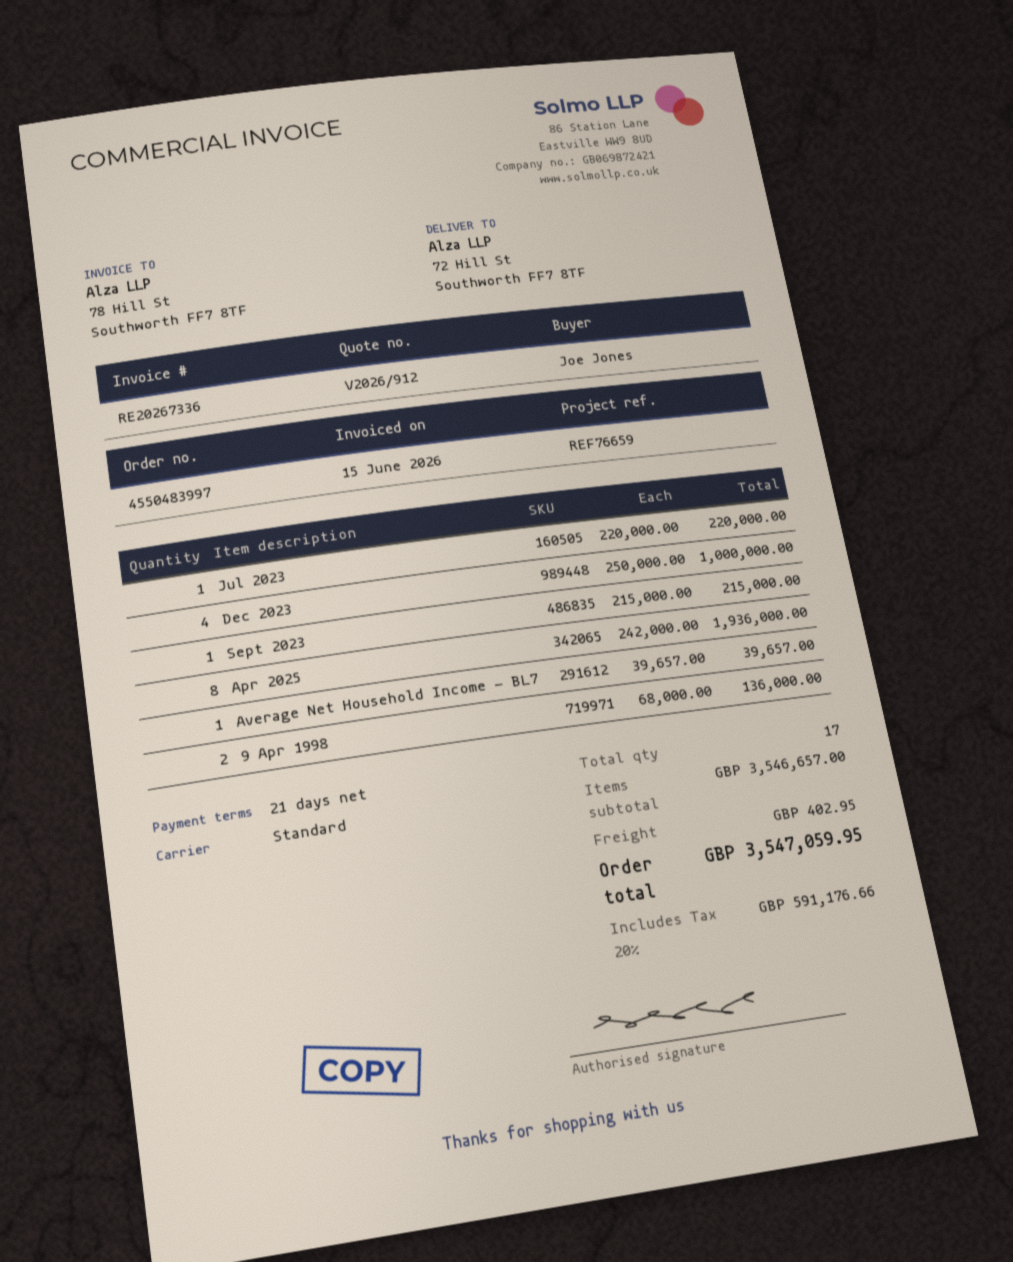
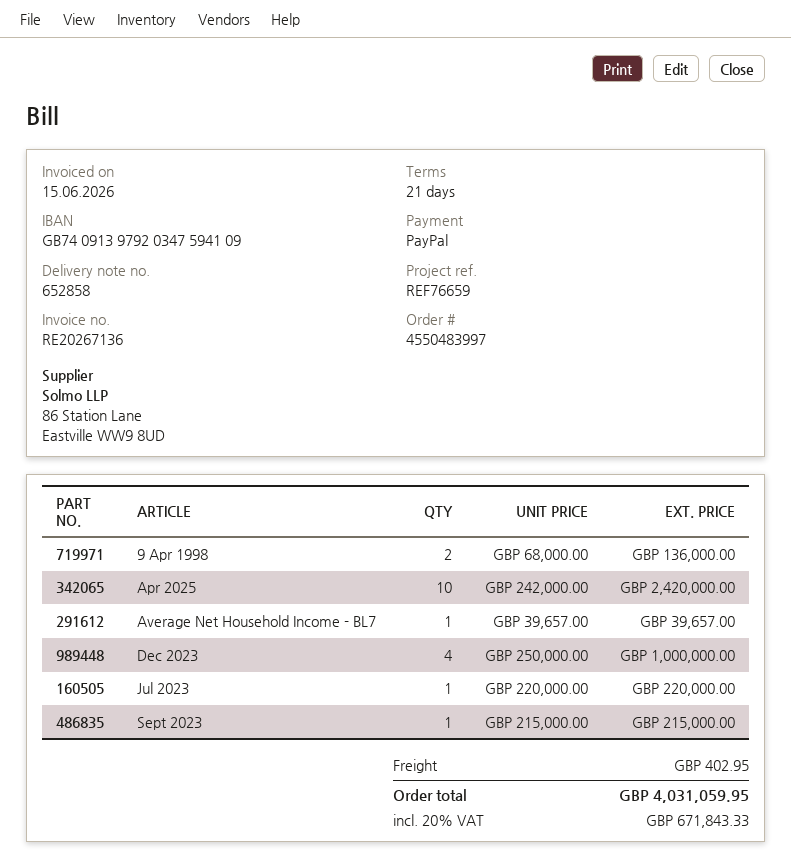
invoice number: RE20267336 -> RE20267136
Apr 2025: 8 x 242000.00 = 1936000.00 -> 10 x 242000.00 = 2420000.00
tax: 20% = 591176.66 -> 20% = 671843.33
total: 3547059.95 -> 4031059.95

